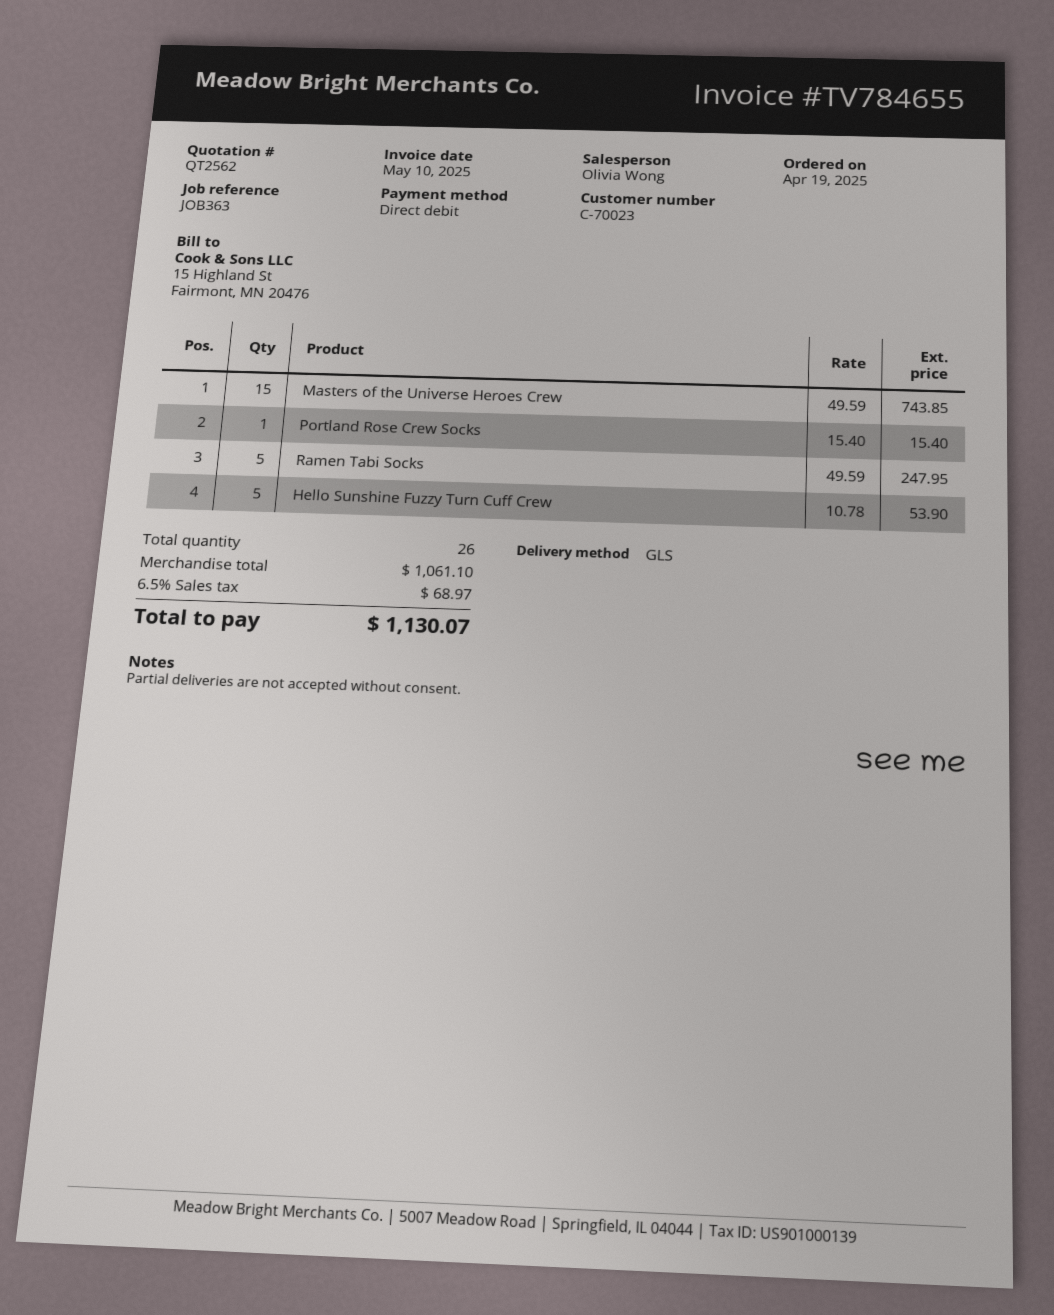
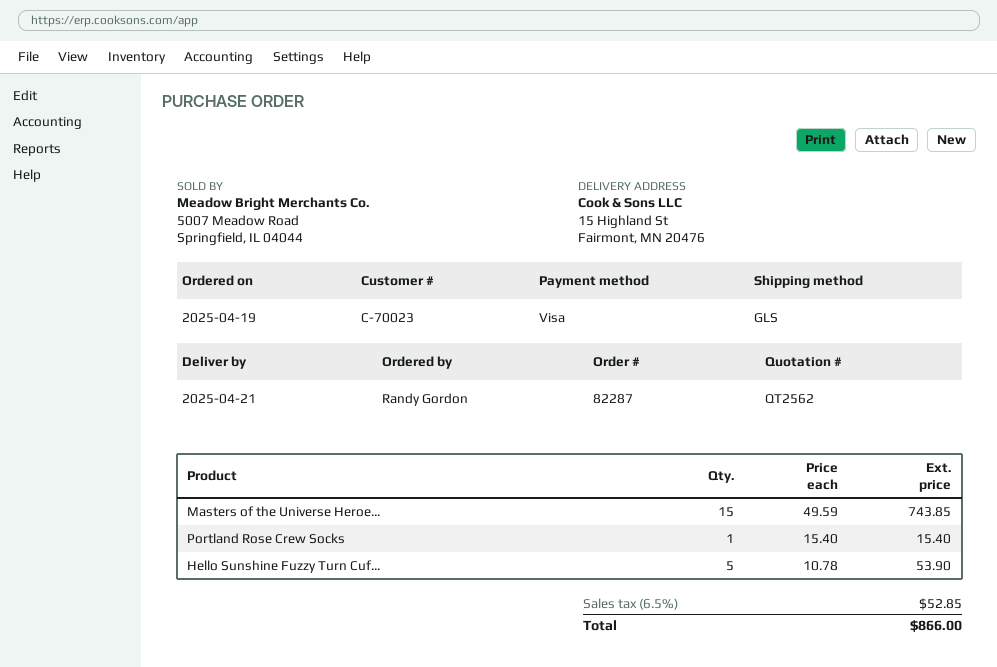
payment method: direct debit -> Visa
Ramen Tabi Socks: 5 x 49.59 = 247.95 -> none
tax: 6.5% = 68.97 -> 6.5% = 52.85
total: 1130.07 -> 866.00

